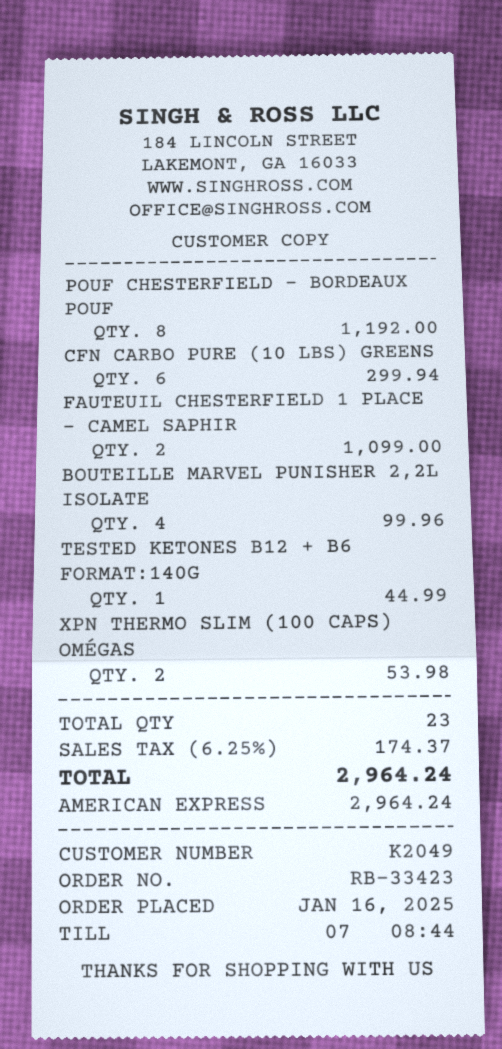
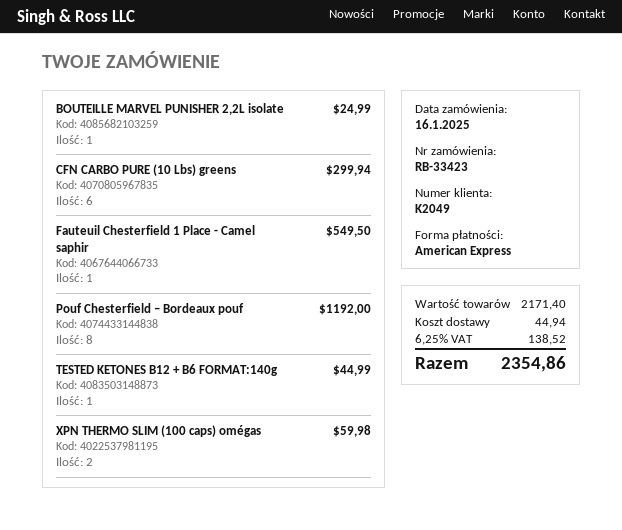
FAUTEUIL CHESTERFIELD 1 PLACE - CAMEL SAPHIR: 2 for 1099.00 -> 1 for 549.50
BOUTEILLE MARVEL PUNISHER 2,2L ISOLATE: 4 for 99.96 -> 1 for 24.99
XPN THERMO SLIM (100 CAPS) OMÉGAS: 2 for 53.98 -> 2 for 59.98
shipping: none -> 44.94
tax: 6.25% = 174.37 -> 6.25% = 138.52
total: 2964.24 -> 2354.86

